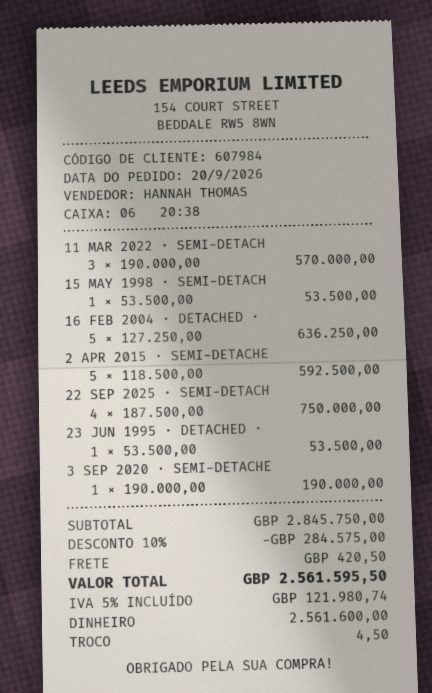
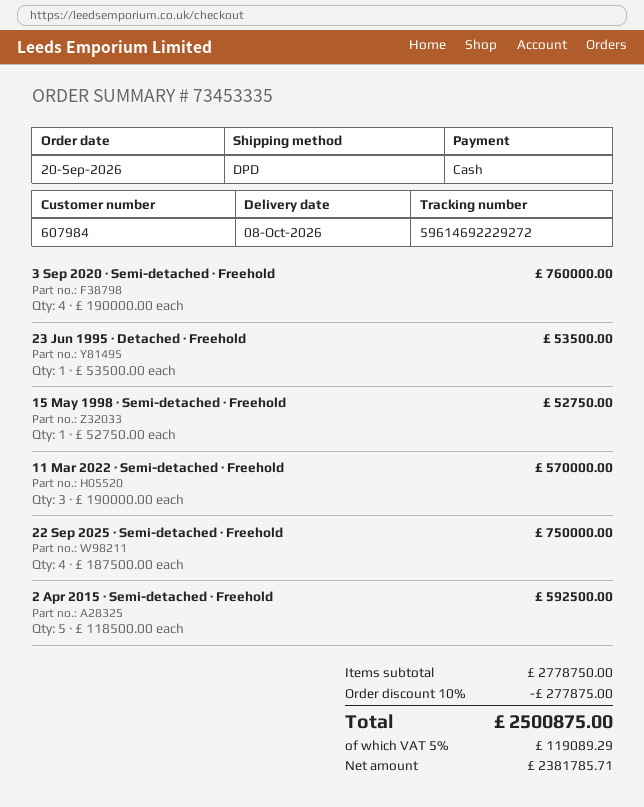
15 MAY 1998 · SEMI-DETACH: 1 x 53500.00 = 53500.00 -> 1 x 52750.00 = 52750.00
16 FEB 2004 · DETACHED ·: 5 x 127250.00 = 636250.00 -> none
3 SEP 2020 · SEMI-DETACHE: 1 x 190000.00 = 190000.00 -> 4 x 190000.00 = 760000.00
subtotal: 2845750.00 -> 2778750.00
discount: 10% = 284575.00 -> 10% = 277875.00
shipping: 420.50 -> none
tax: 5% = 121980.74 -> 5% = 119089.29
total: 2561595.50 -> 2500875.00

